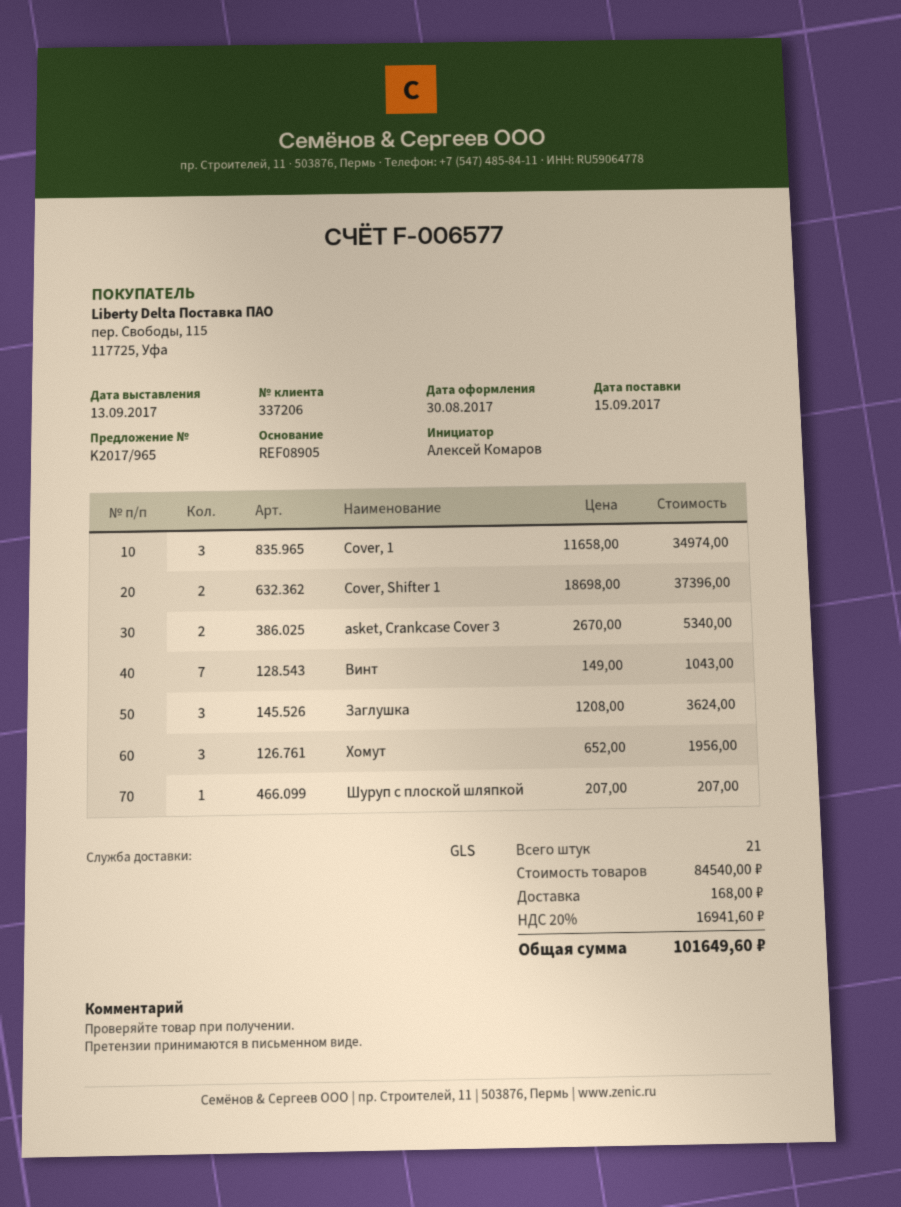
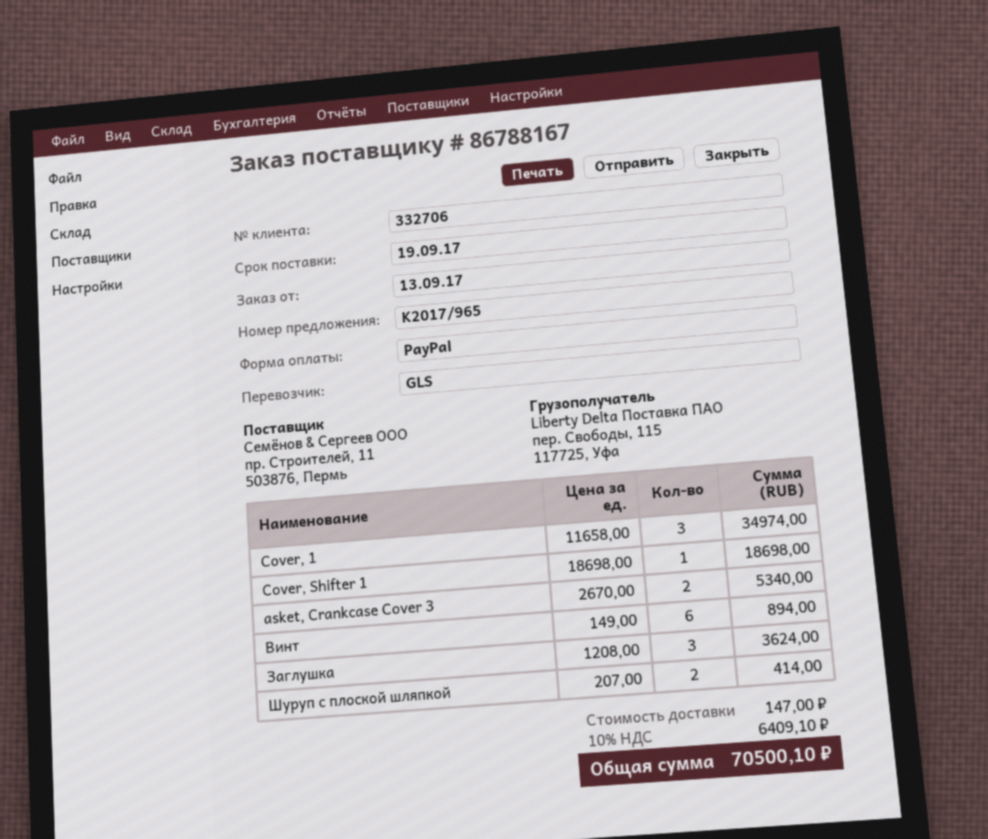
order date: 2017-08-30 -> 2017-09-13
delivery date: 2017-09-15 -> 2017-09-19
customer number: 337206 -> 332706
Cover, Shifter 1: 2 x 18698.00 = 37396.00 -> 1 x 18698.00 = 18698.00
Винт: 7 x 149.00 = 1043.00 -> 6 x 149.00 = 894.00
Хомут: 3 x 652.00 = 1956.00 -> none
Шуруп с плоской шляпкой: 1 x 207.00 = 207.00 -> 2 x 207.00 = 414.00
shipping: 168.00 -> 147.00
tax: 20% = 16941.60 -> 10% = 6409.10
total: 101649.60 -> 70500.10

